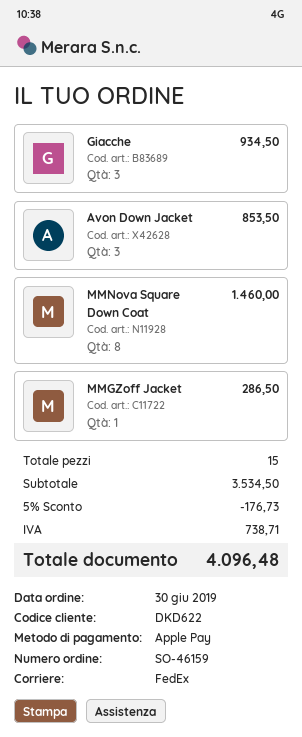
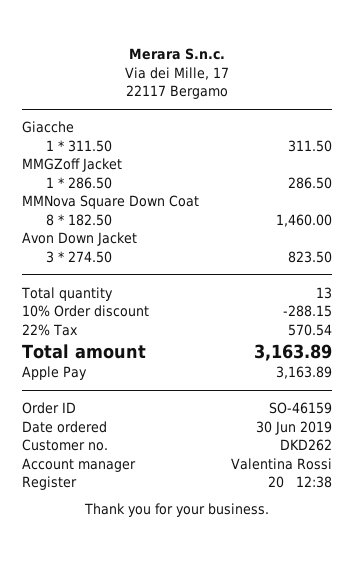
customer number: DKD622 -> DKD262
Giacche: 3 for 934.50 -> 1 for 311.50
Avon Down Jacket: 3 for 853.50 -> 3 for 823.50
total quantity: 15 -> 13
discount: 5% = 176.73 -> 10% = 288.15
tax: 738.71 -> 570.54
total: 4096.48 -> 3163.89

